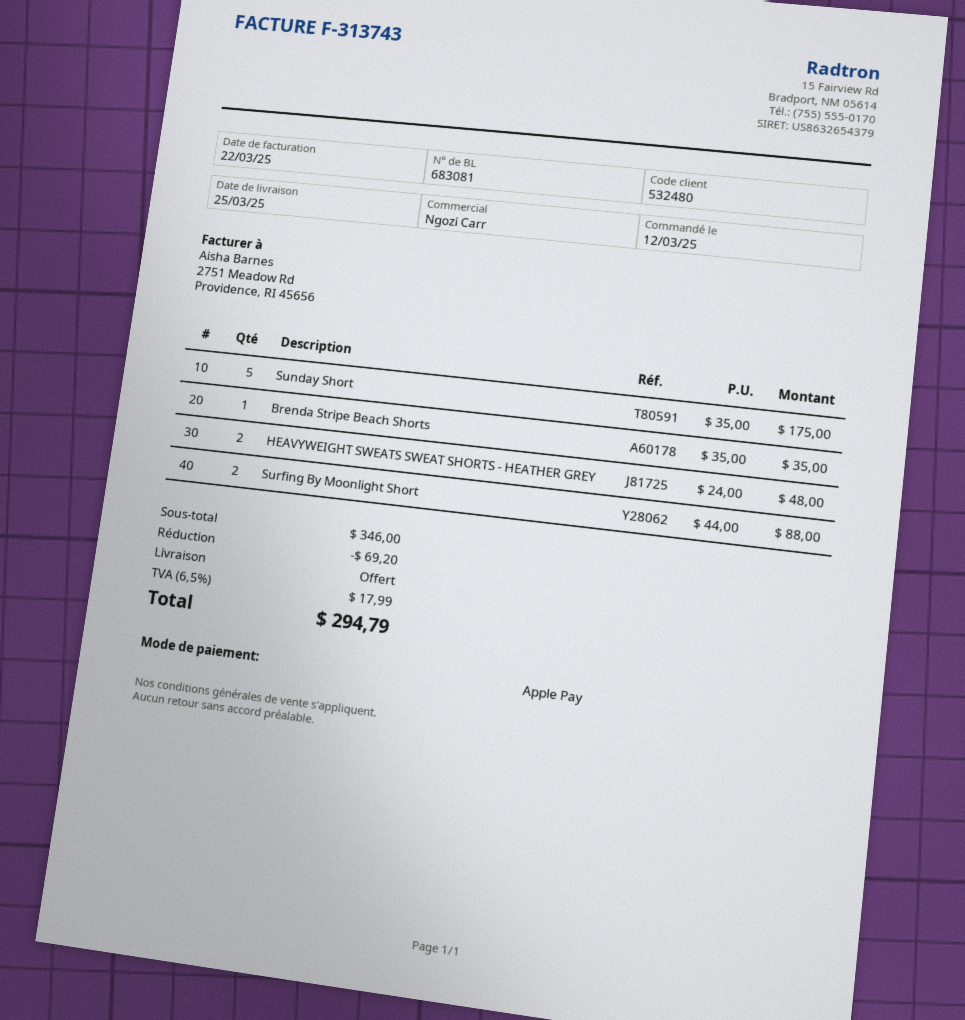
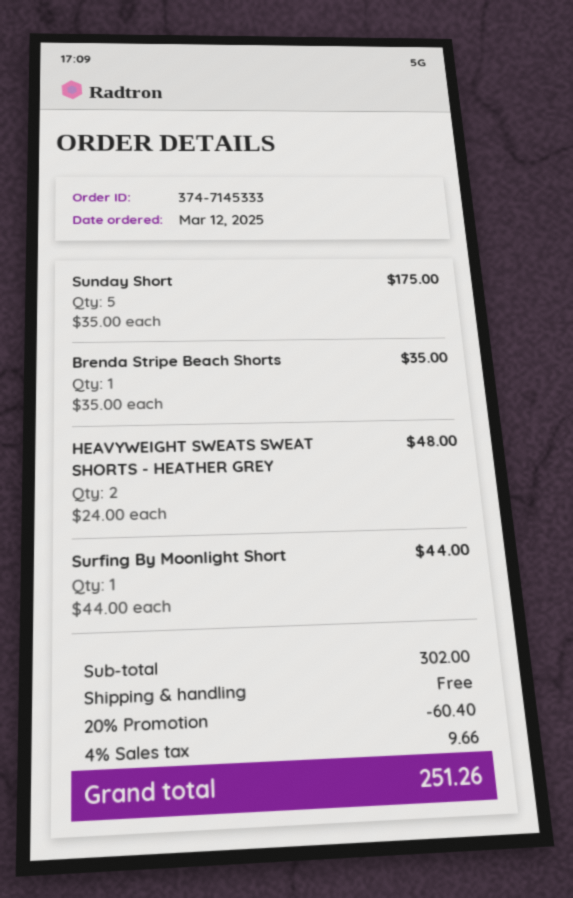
Surfing By Moonlight Short: 2 x 44.00 = 88.00 -> 1 x 44.00 = 44.00
subtotal: 346.00 -> 302.00
discount: 69.20 -> 60.40
tax: 6.5% = 17.99 -> 4% = 9.66
total: 294.79 -> 251.26

